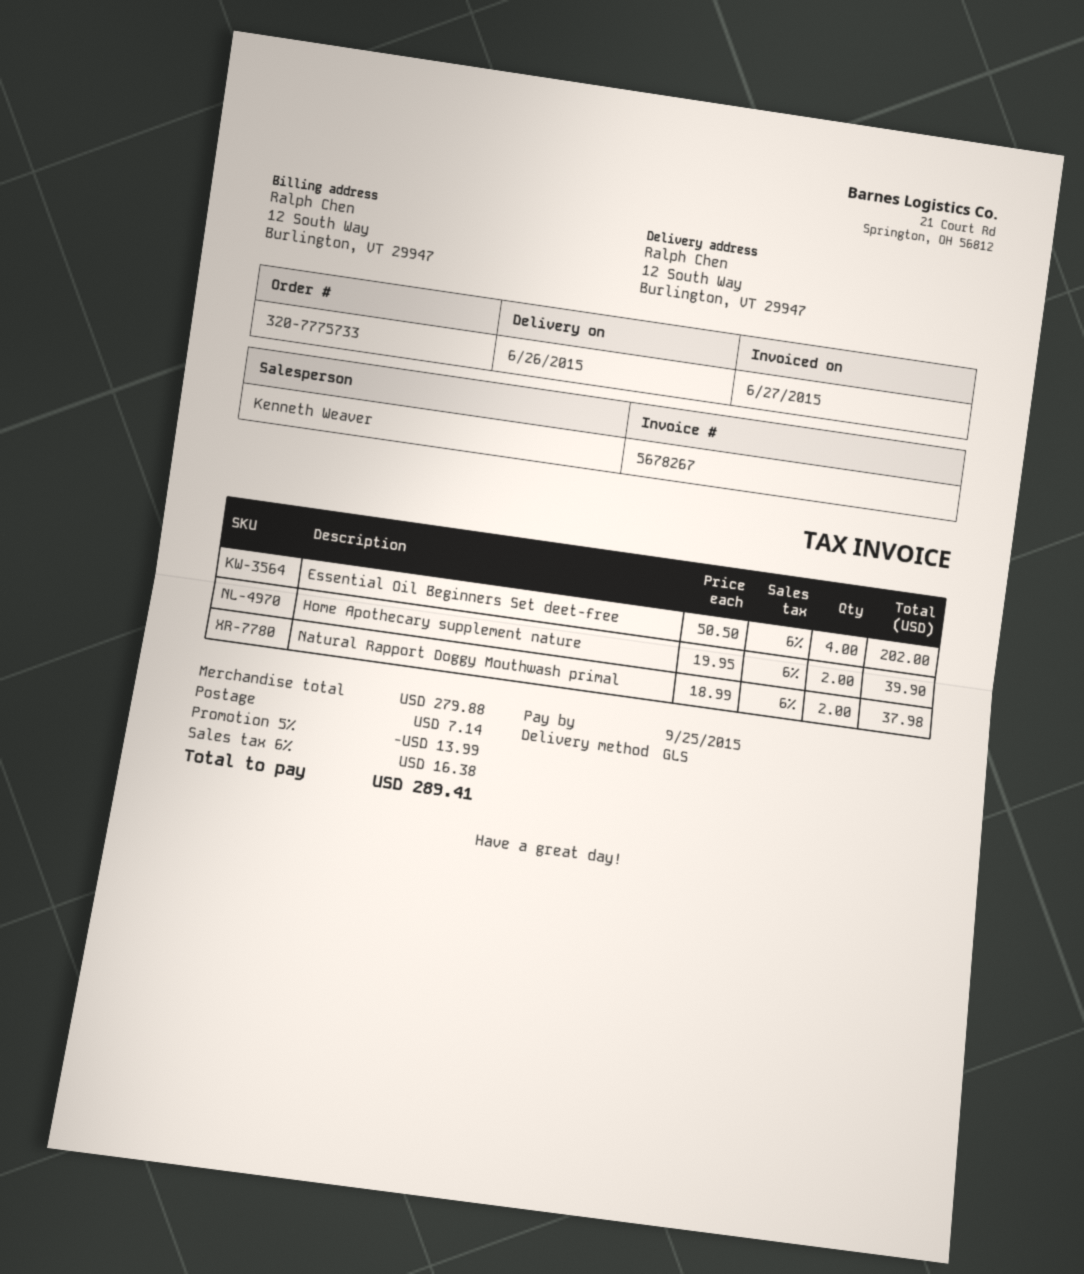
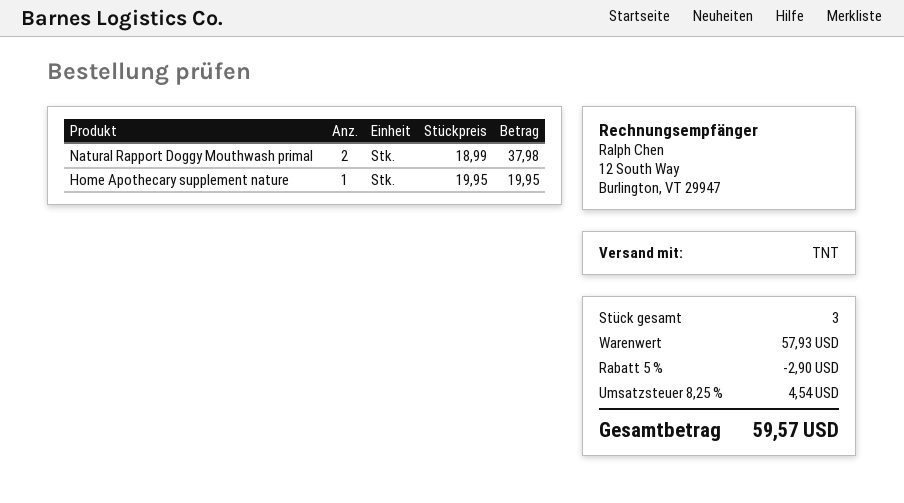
shipping method: GLS -> TNT
Essential Oil Beginners Set deet-free: 4 x 50.50 = 202.00 -> none
Home Apothecary supplement nature: 2 x 19.95 = 39.90 -> 1 x 19.95 = 19.95
subtotal: 279.88 -> 57.93
discount: 5% = 13.99 -> 5% = 2.90
shipping: 7.14 -> none
tax: 6% = 16.38 -> 8.25% = 4.54
total: 289.41 -> 59.57

